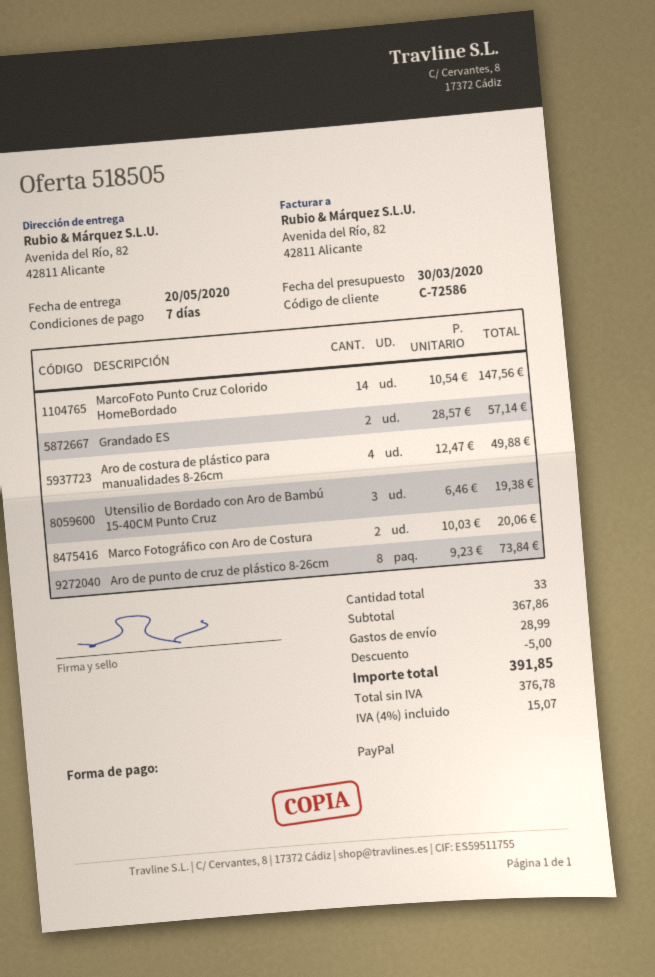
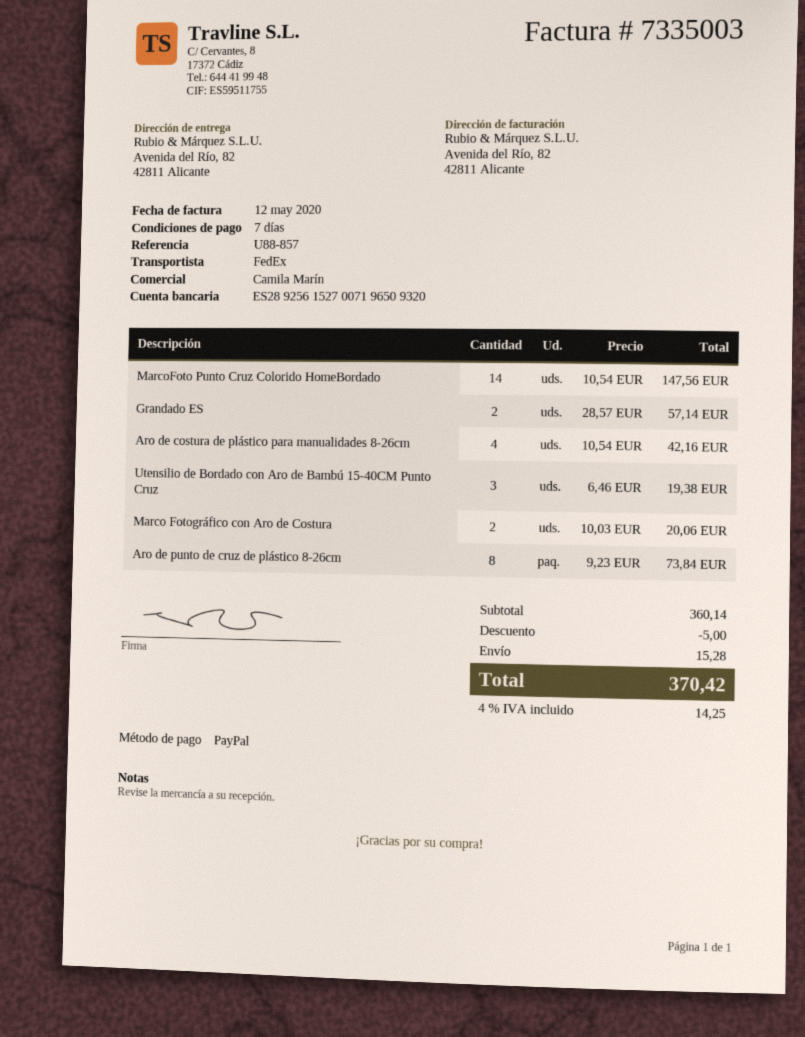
Aro de costura de plástico para manualidades 8-26cm: 4 x 12.47 = 49.88 -> 4 x 10.54 = 42.16
subtotal: 367.86 -> 360.14
shipping: 28.99 -> 15.28
tax: 4% = 15.07 -> 4% = 14.25
total: 391.85 -> 370.42

